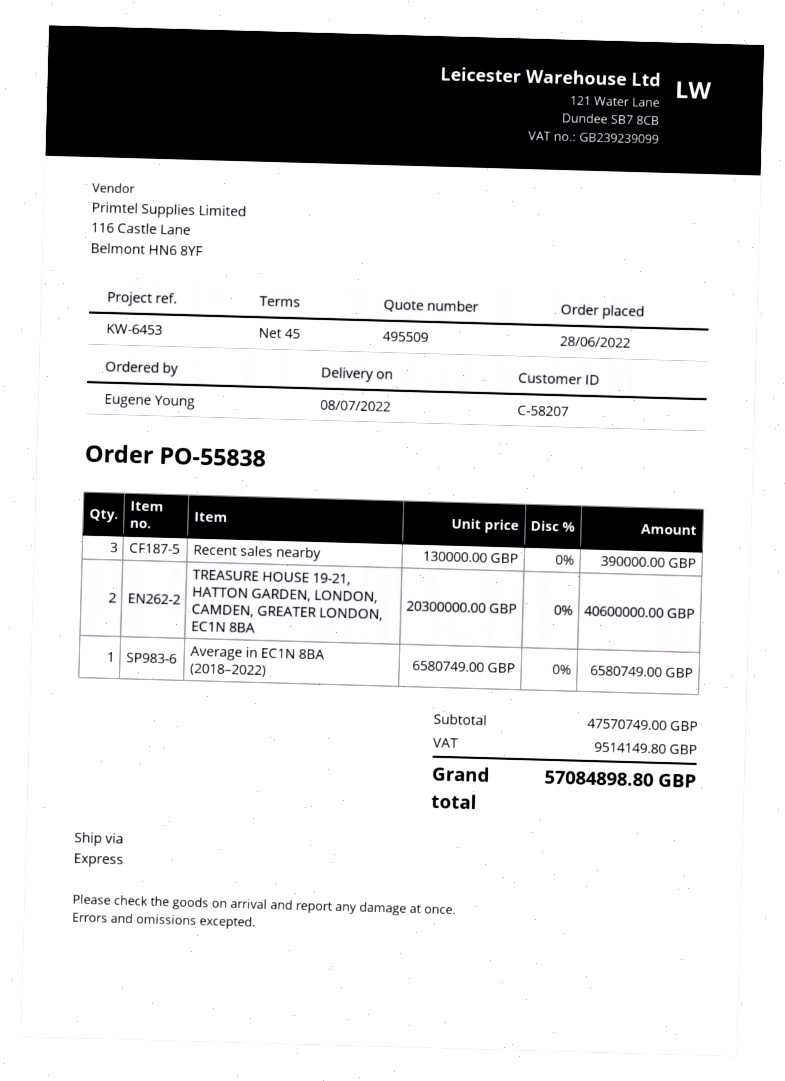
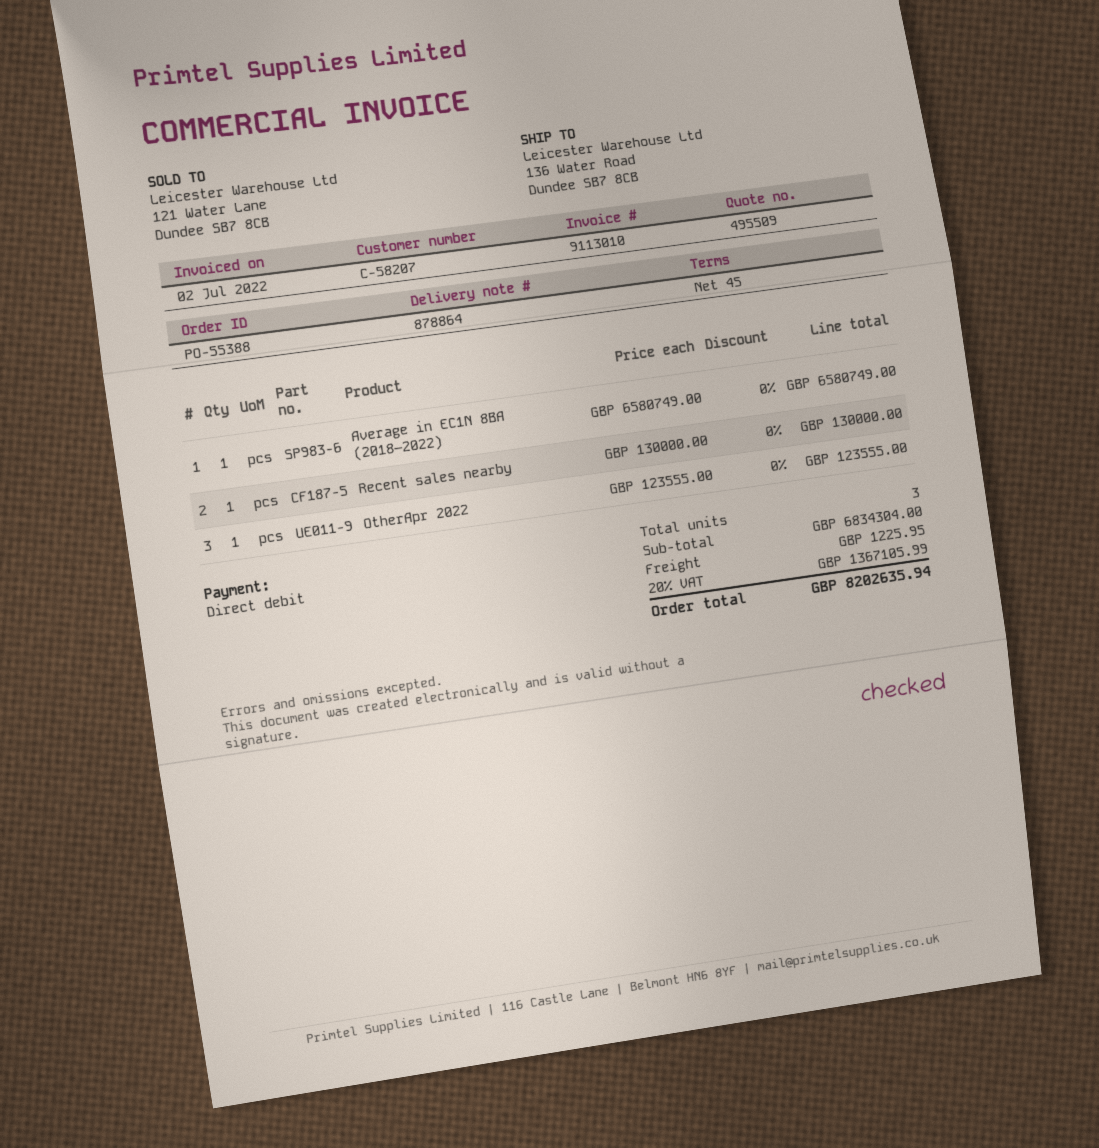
order number: PO-55838 -> PO-55388
Recent sales nearby: 3 x 130000.00 = 390000.00 -> 1 x 130000.00 = 130000.00
TREASURE HOUSE 19-21, HATTON GARDEN, LONDON, CAMDEN, GREATER LONDON, EC1N 8BA: 2 x 20300000.00 = 40600000.00 -> none
OtherApr 2022: none -> 1 x 123555.00 = 123555.00
subtotal: 47570749.00 -> 6834304.00
shipping: none -> 1225.95
tax: 9514149.80 -> 1367105.99
total: 57084898.80 -> 8202635.94

